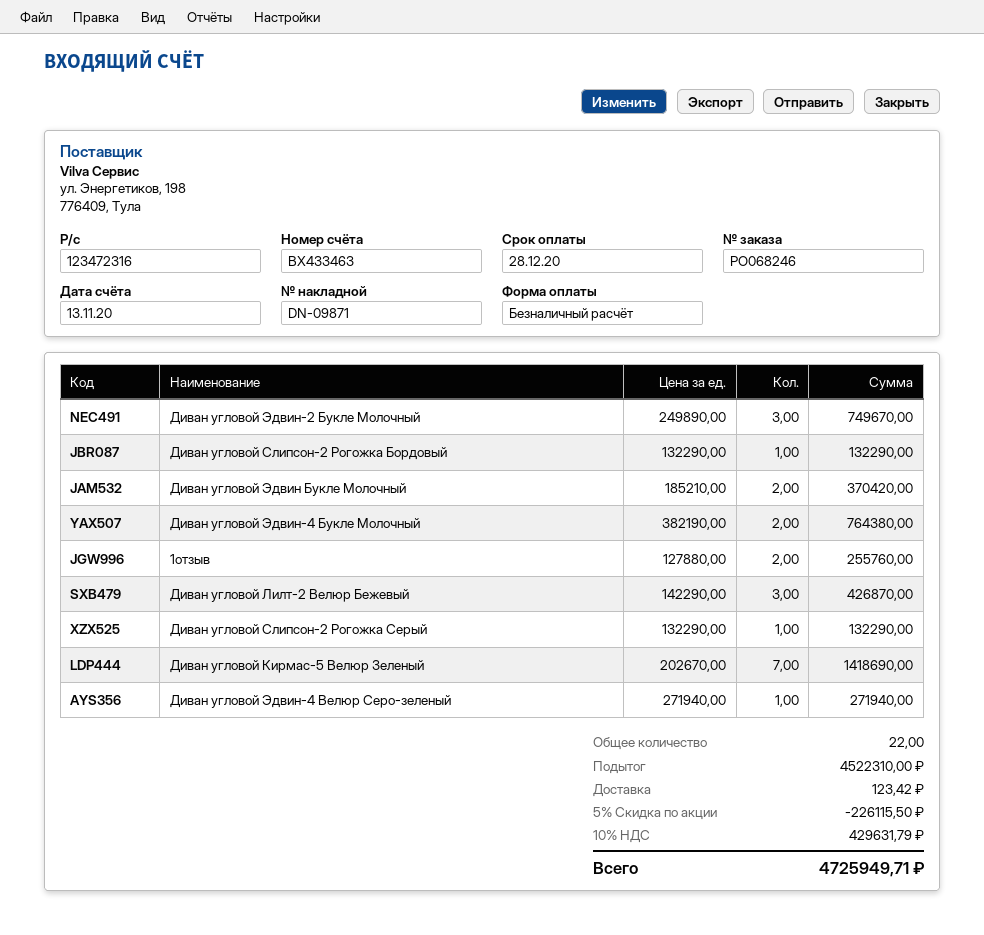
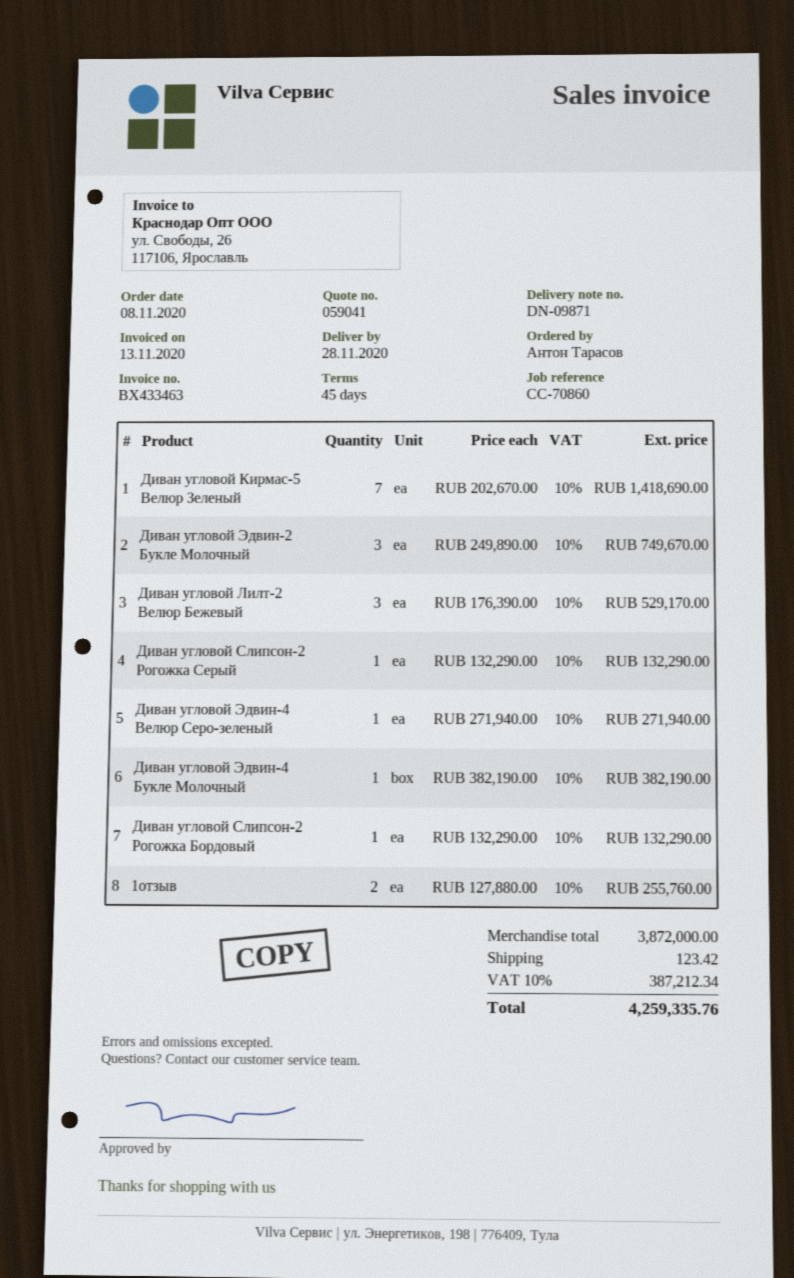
Диван угловой Эдвин Букле Молочный: 2 x 185210.00 = 370420.00 -> none
Диван угловой Эдвин-4 Букле Молочный: 2 x 382190.00 = 764380.00 -> 1 x 382190.00 = 382190.00
Диван угловой Лилт-2 Велюр Бежевый: 3 x 142290.00 = 426870.00 -> 3 x 176390.00 = 529170.00
subtotal: 4522310.00 -> 3872000.00
discount: 5% = 226115.50 -> none
tax: 10% = 429631.79 -> 10% = 387212.34
total: 4725949.71 -> 4259335.76

